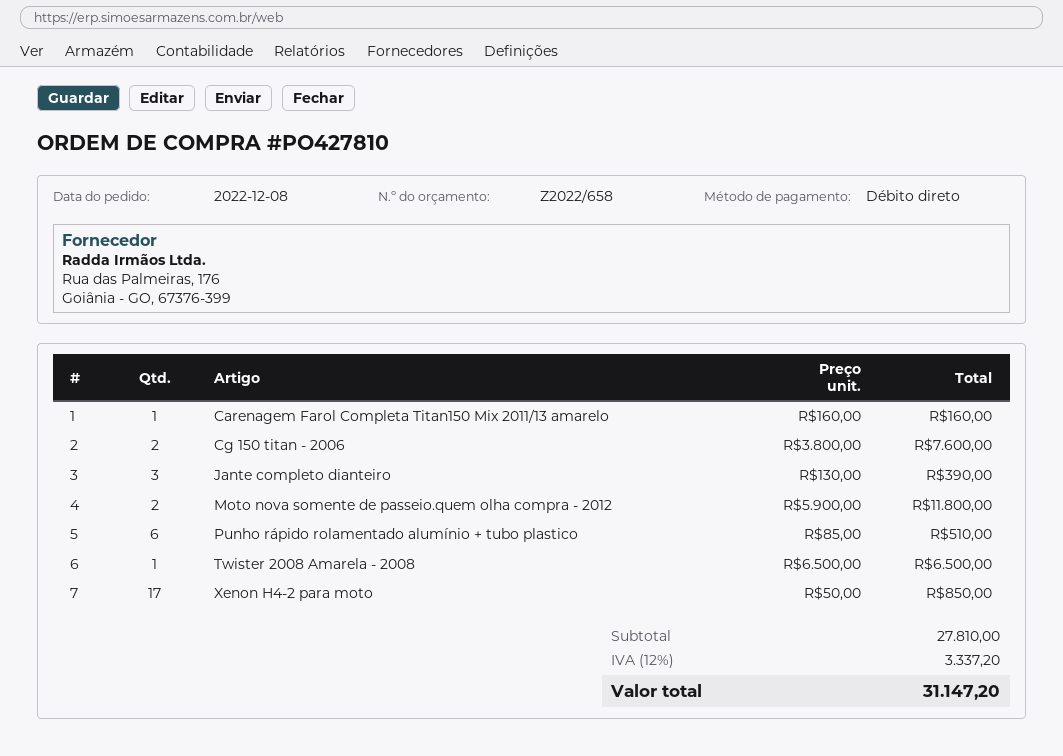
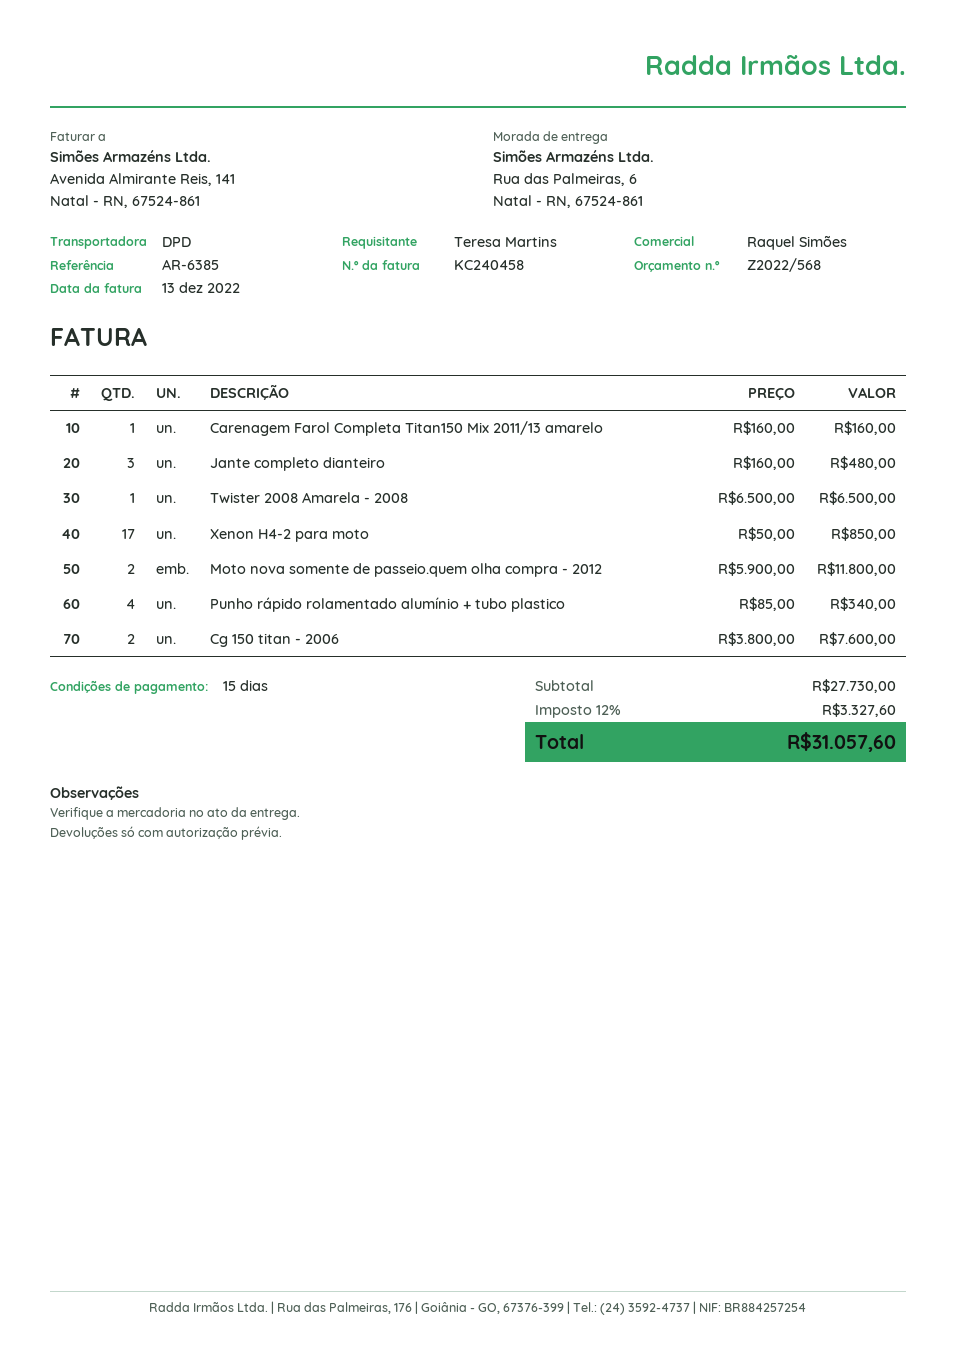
quote number: Z2022/658 -> Z2022/568
Jante completo dianteiro: 3 x 130.00 = 390.00 -> 3 x 160.00 = 480.00
Punho rápido rolamentado alumínio + tubo plastico: 6 x 85.00 = 510.00 -> 4 x 85.00 = 340.00
subtotal: 27810.00 -> 27730.00
tax: 12% = 3337.20 -> 12% = 3327.60
total: 31147.20 -> 31057.60

